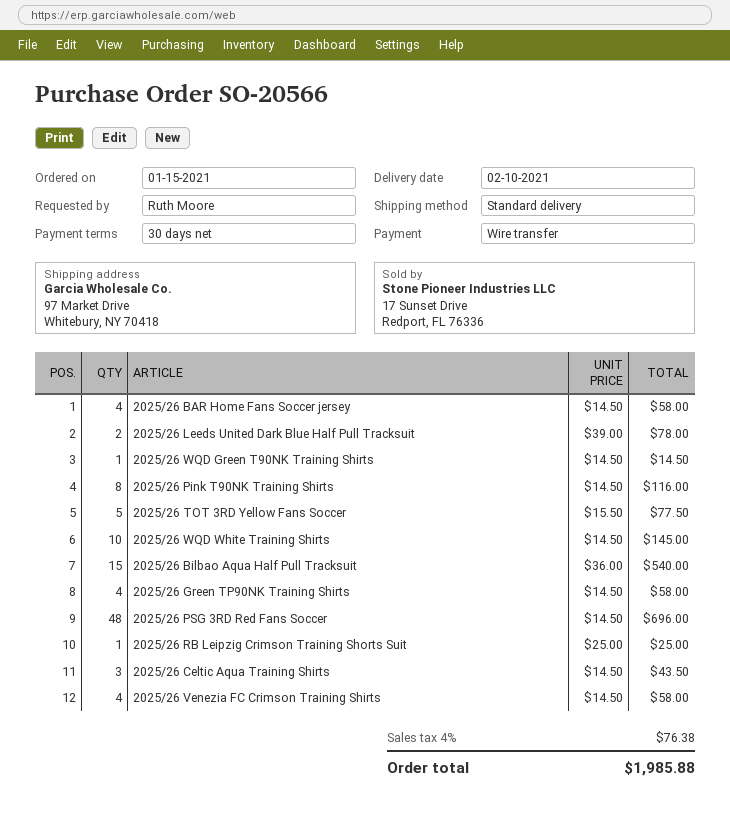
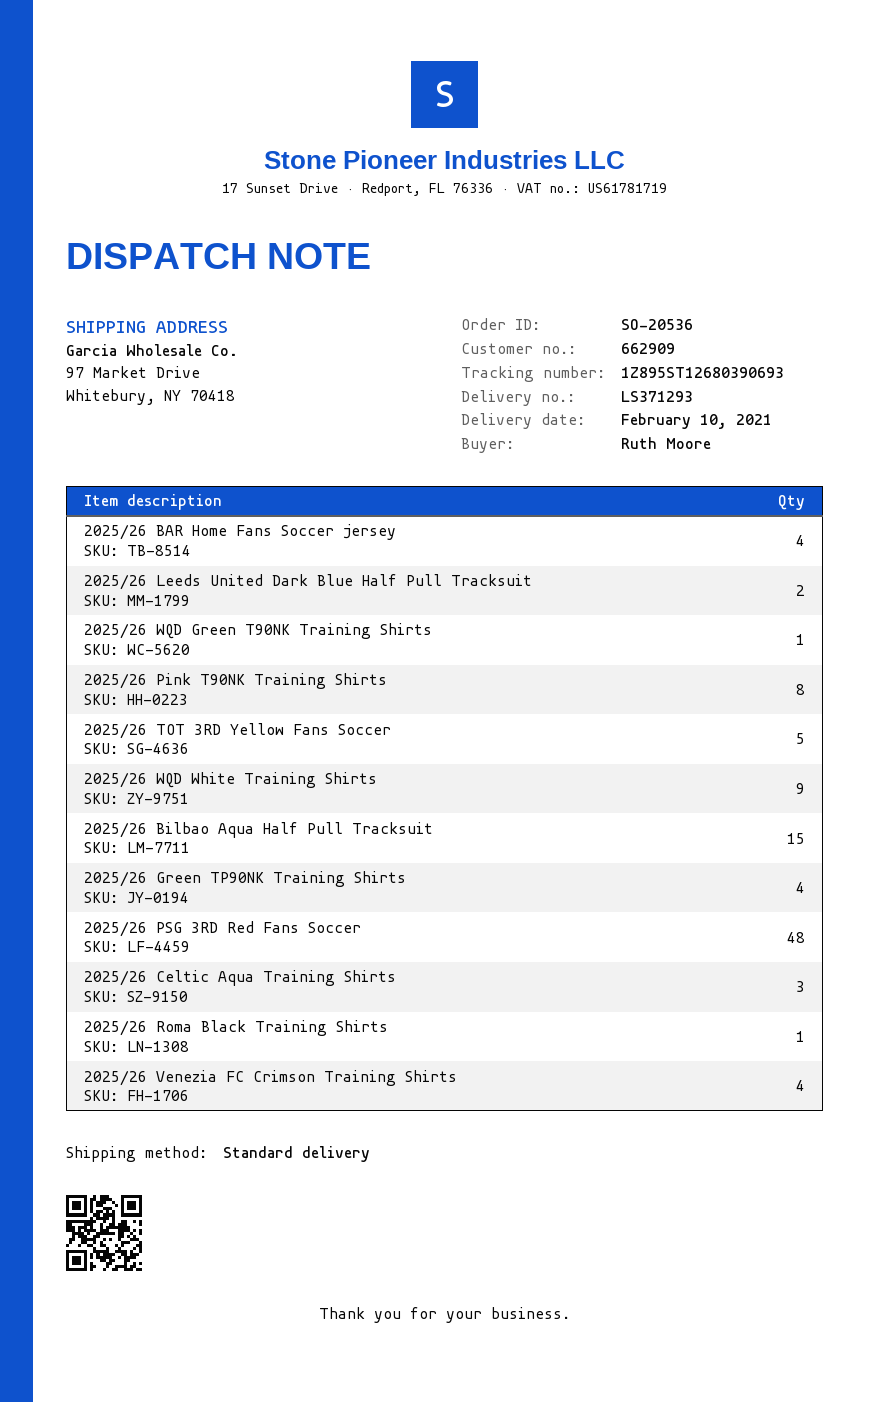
order number: SO-20566 -> SO-20536
2025/26 WQD White Training Shirts: 10 -> 9
2025/26 RB Leipzig Crimson Training Shorts Suit: 1 -> none
2025/26 Roma Black Training Shirts: none -> 1

